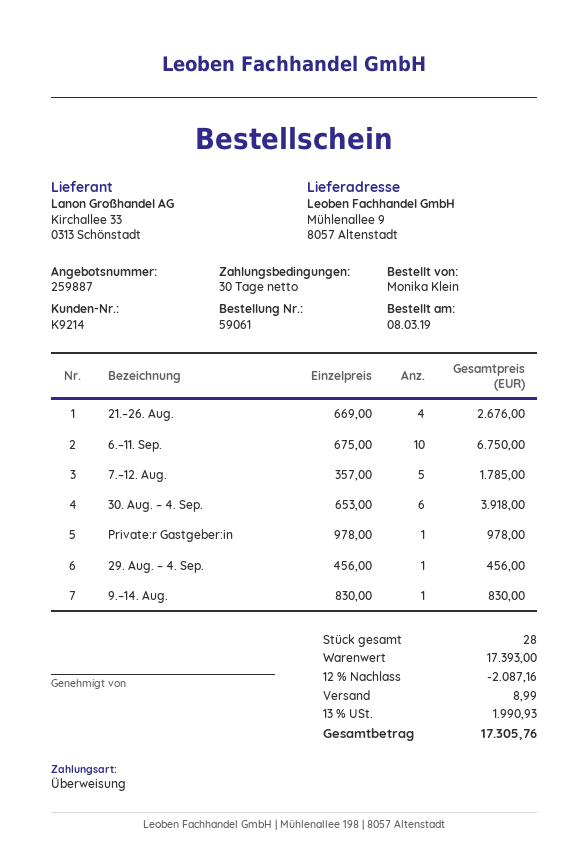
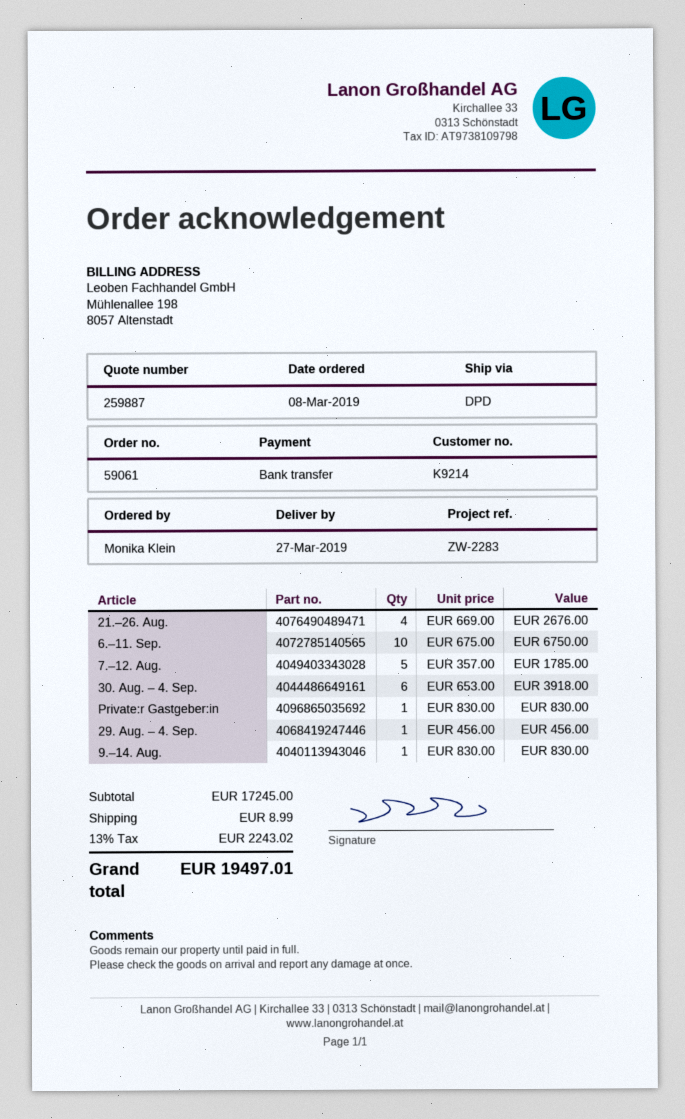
Private:r Gastgeber:in: 1 x 978.00 = 978.00 -> 1 x 830.00 = 830.00
subtotal: 17393.00 -> 17245.00
discount: 12% = 2087.16 -> none
tax: 13% = 1990.93 -> 13% = 2243.02
total: 17305.76 -> 19497.01

